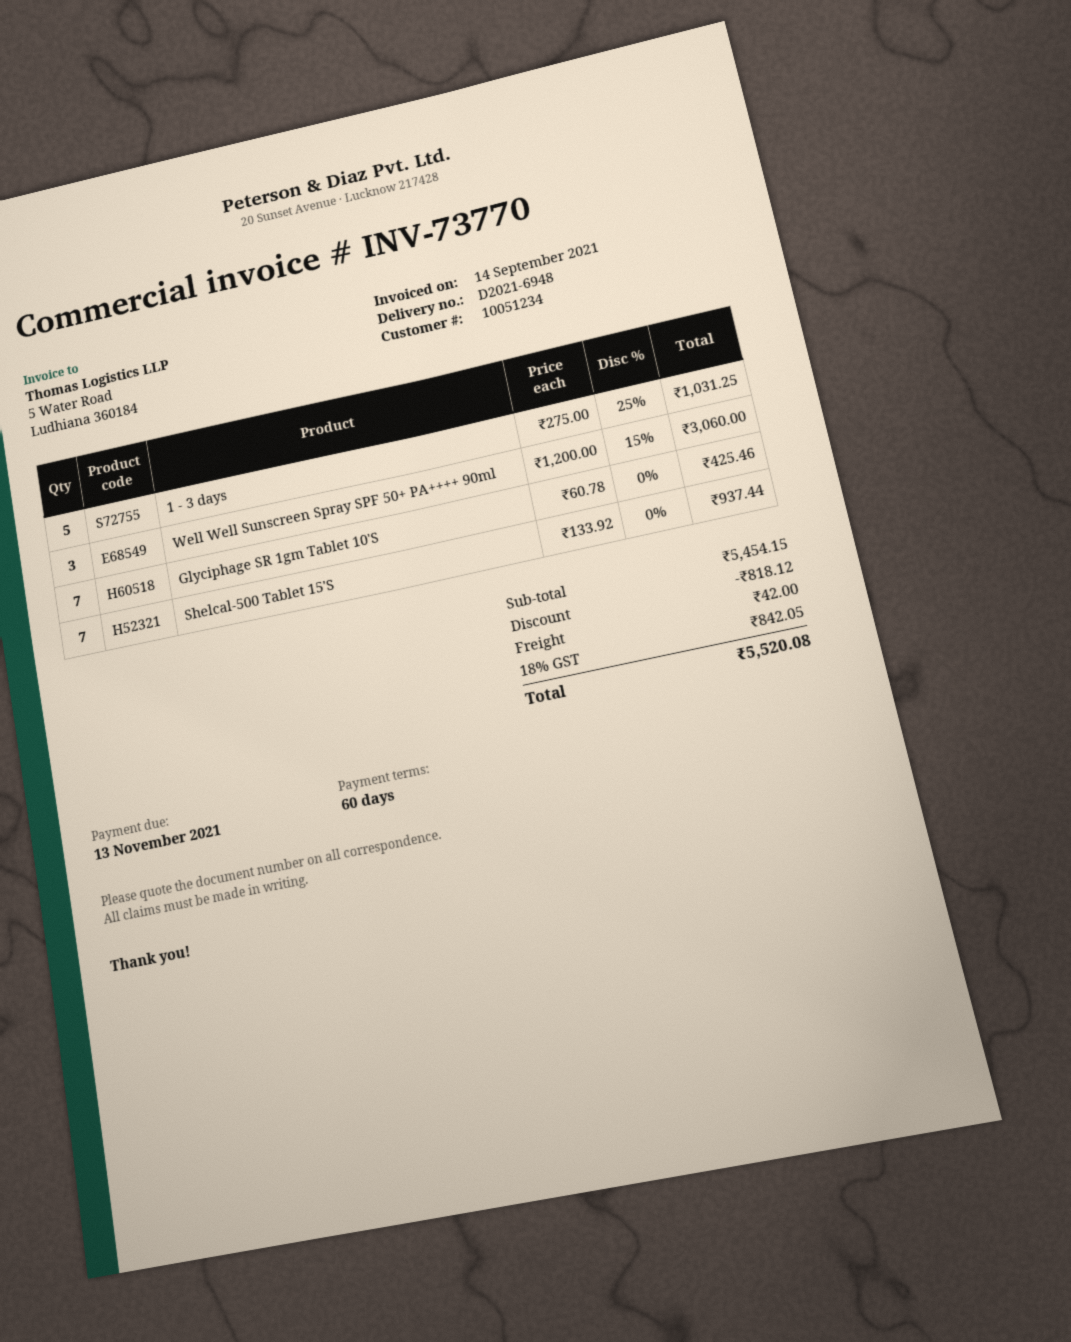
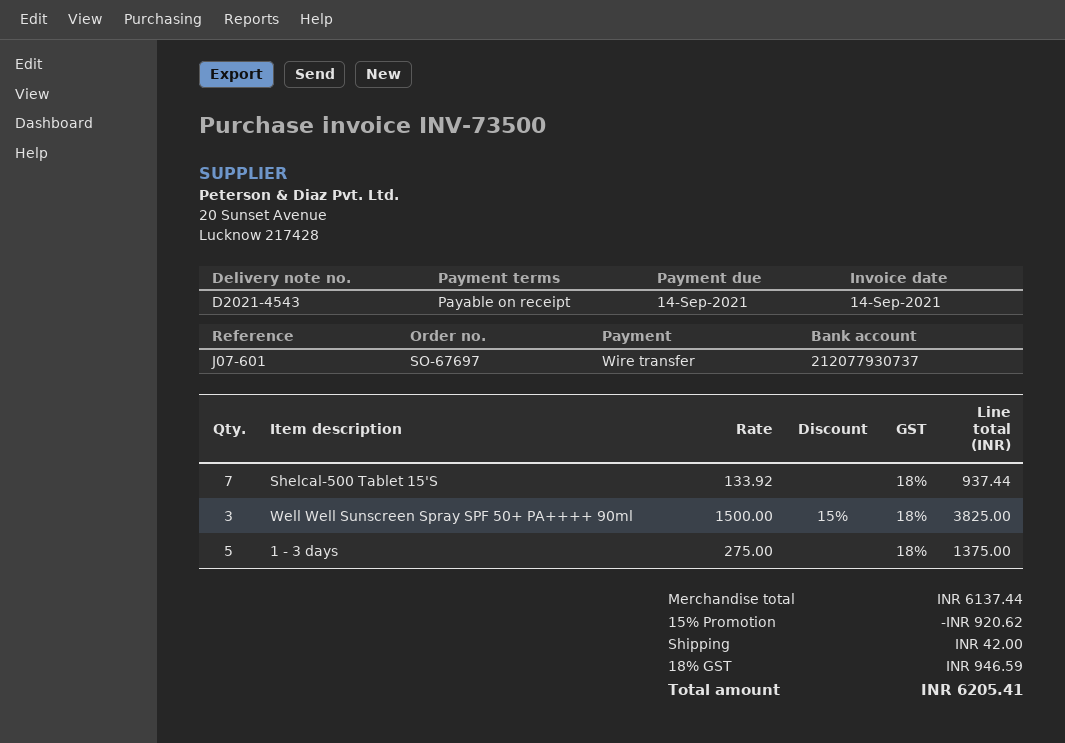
delivery note number: D2021-6948 -> D2021-4543
invoice number: INV-73770 -> INV-73500
payment terms: 60 days -> on receipt
due date: 2021-11-13 -> 2021-09-14
1 - 3 days: 5 x 275.00 - 25% = 1031.25 -> 5 x 275.00 = 1375.00
Well Well Sunscreen Spray SPF 50+ PA++++ 90ml: 3 x 1200.00 - 15% = 3060.00 -> 3 x 1500.00 - 15% = 3825.00
Glyciphage SR 1gm Tablet 10'S: 7 x 60.78 = 425.46 -> none
subtotal: 5454.15 -> 6137.44
discount: 818.12 -> 920.62
tax: 18% = 842.05 -> 18% = 946.59
total: 5520.08 -> 6205.41

